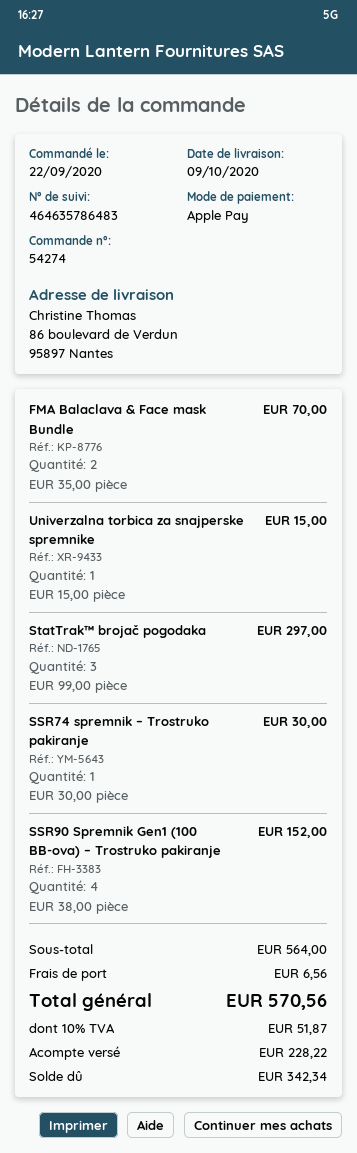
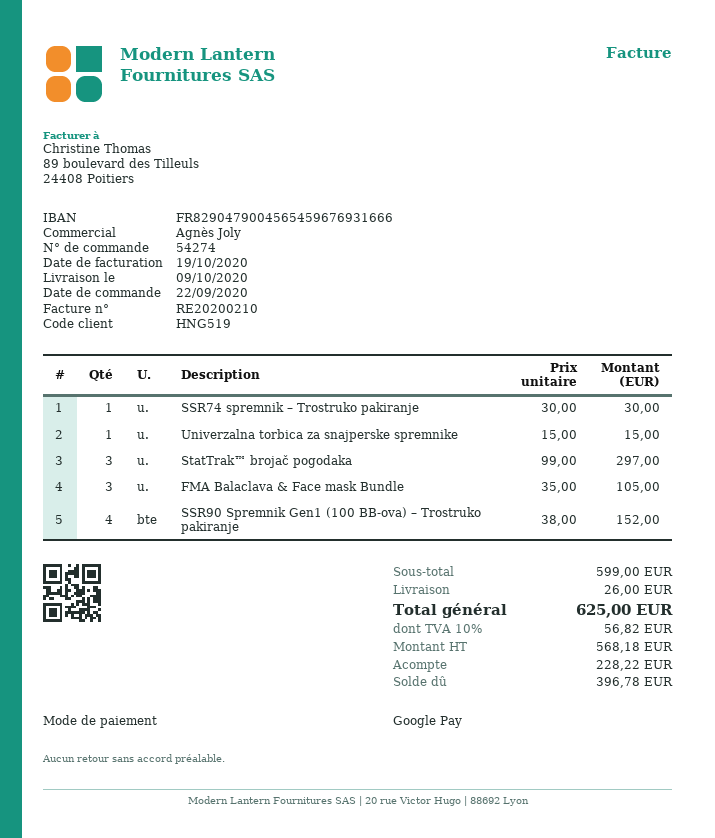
payment method: Apple Pay -> Google Pay
FMA Balaclava & Face mask Bundle: 2 x 35.00 = 70.00 -> 3 x 35.00 = 105.00
subtotal: 564.00 -> 599.00
shipping: 6.56 -> 26.00
tax: 10% = 51.87 -> 10% = 56.82
total: 570.56 -> 625.00
balance: 342.34 -> 396.78

